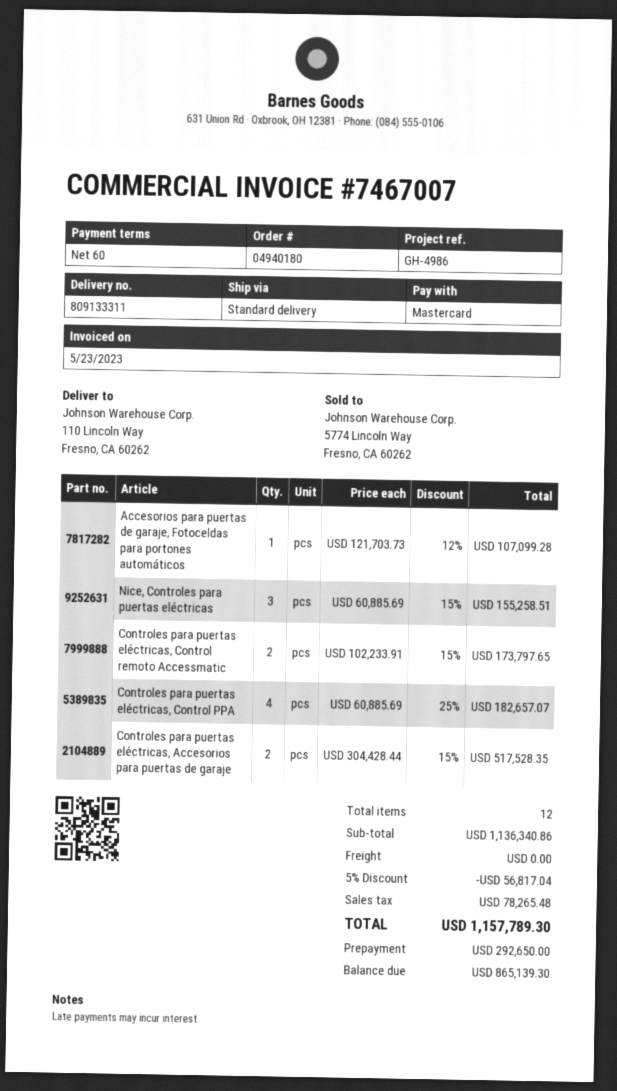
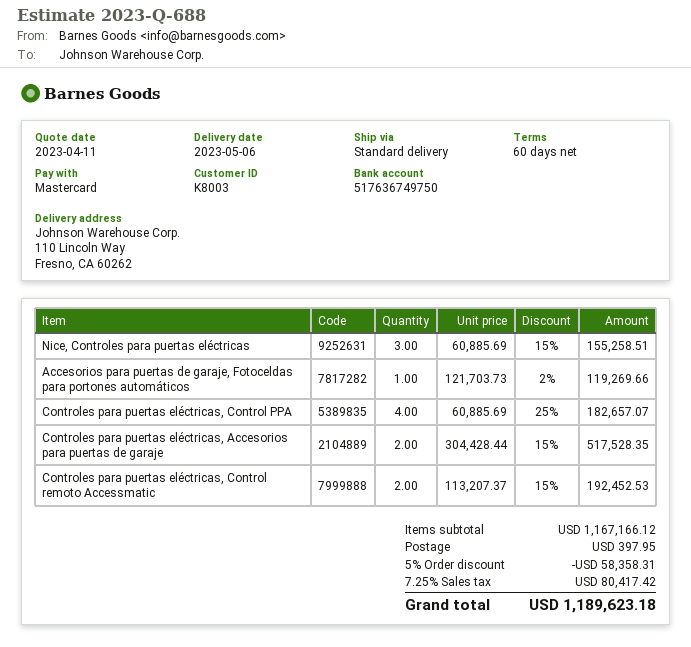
Accesorios para puertas de garaje, Fotoceldas para portones automáticos: 1 x 121703.73 - 12% = 107099.28 -> 1 x 121703.73 - 2% = 119269.66
Controles para puertas eléctricas, Control remoto Accessmatic: 2 x 102233.91 - 15% = 173797.65 -> 2 x 113207.37 - 15% = 192452.53
subtotal: 1136340.86 -> 1167166.12
discount: 5% = 56817.04 -> 5% = 58358.31
shipping: 0.00 -> 397.95
tax: 78265.48 -> 80417.42
total: 1157789.30 -> 1189623.18

